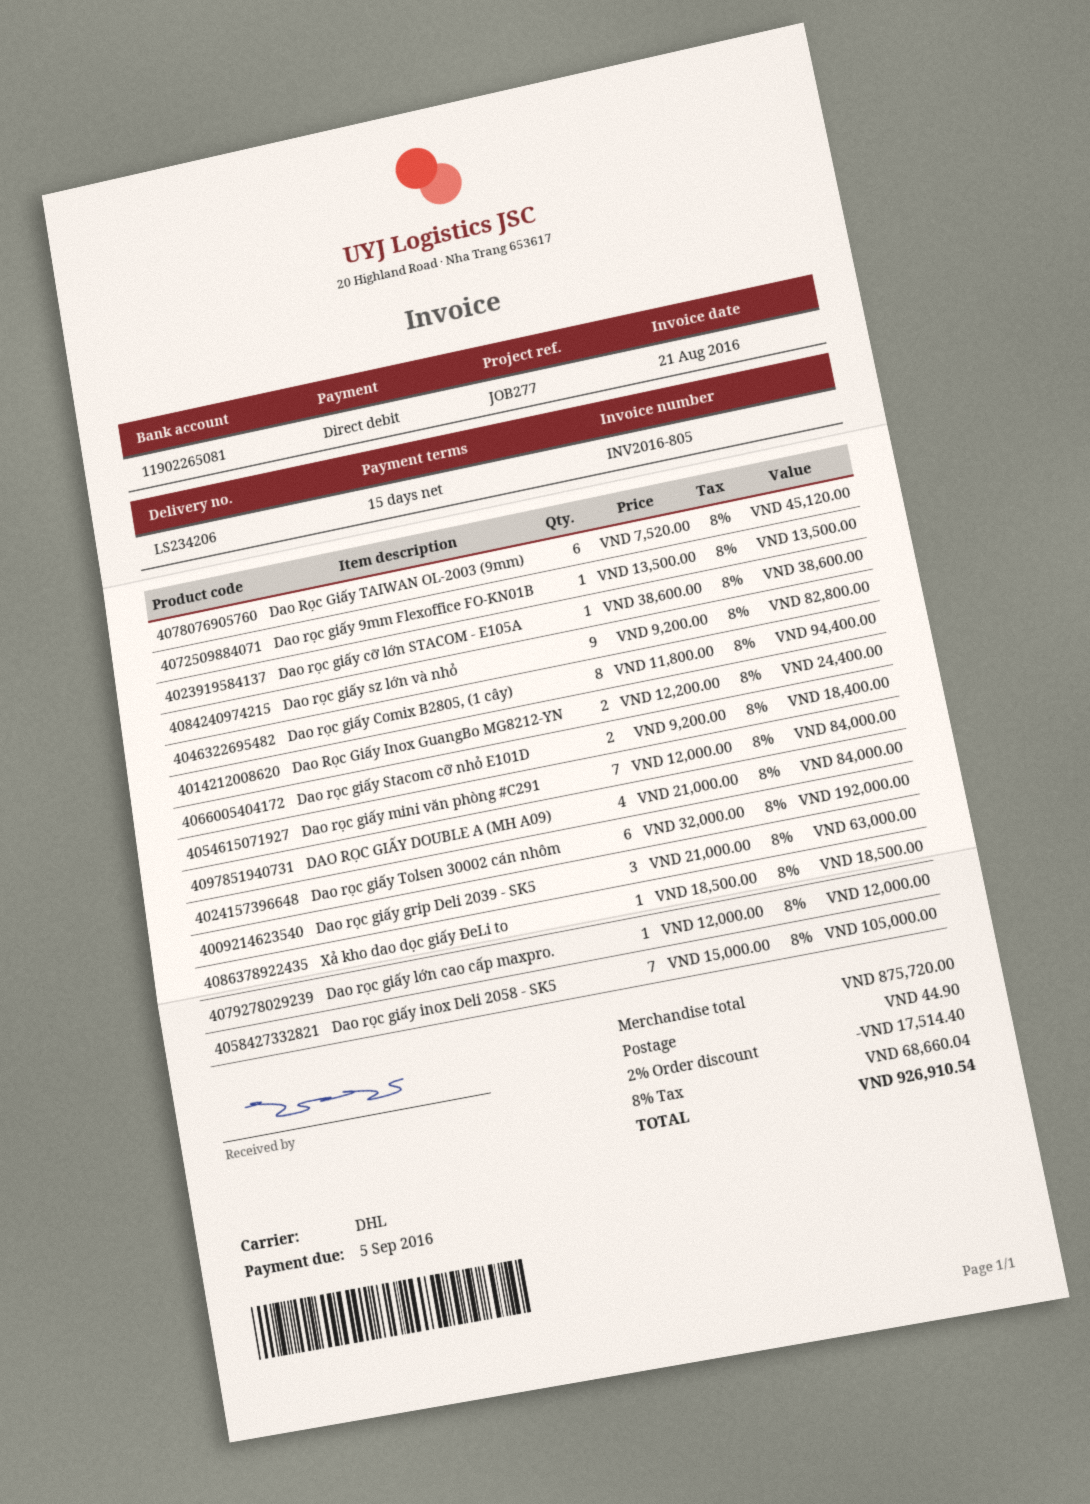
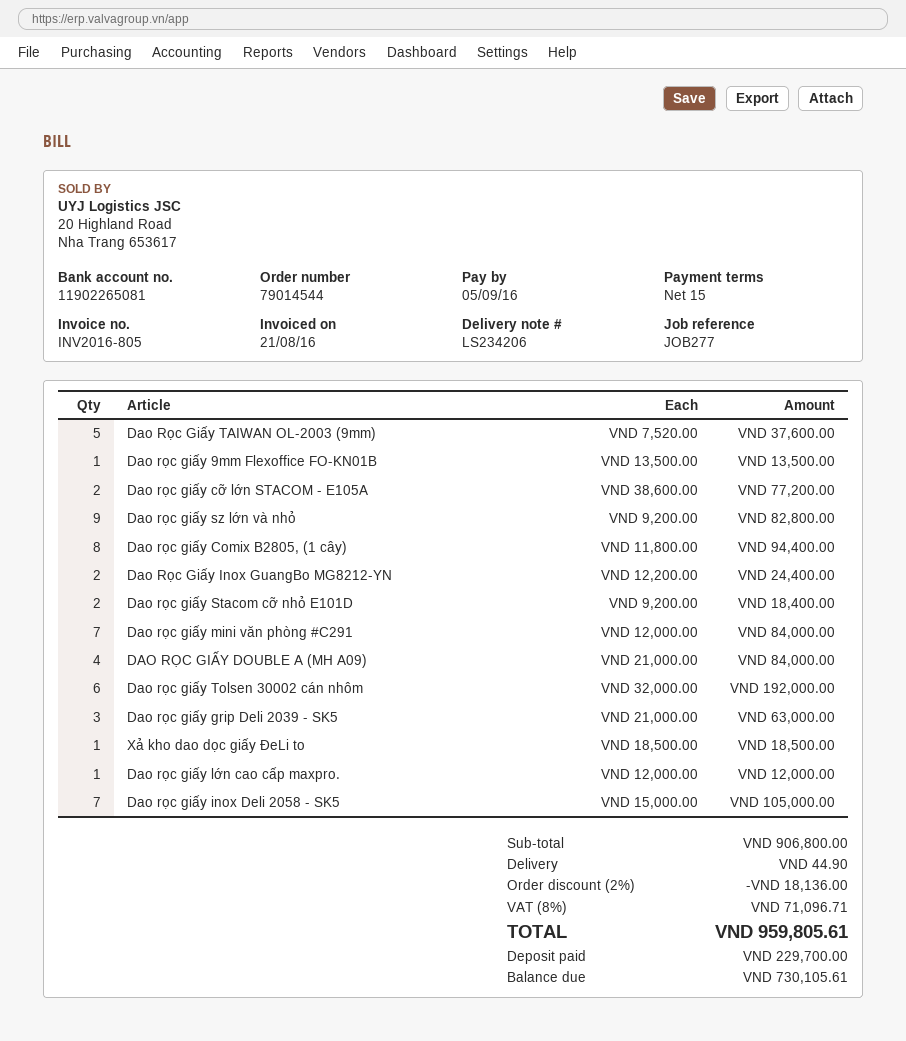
Dao Rọc Giấy TAIWAN OL-2003 (9mm): 6 x 7520.00 = 45120.00 -> 5 x 7520.00 = 37600.00
Dao rọc giấy cỡ lớn STACOM - E105A: 1 x 38600.00 = 38600.00 -> 2 x 38600.00 = 77200.00
subtotal: 875720.00 -> 906800.00
discount: 2% = 17514.40 -> 2% = 18136.00
tax: 8% = 68660.04 -> 8% = 71096.71
total: 926910.54 -> 959805.61

